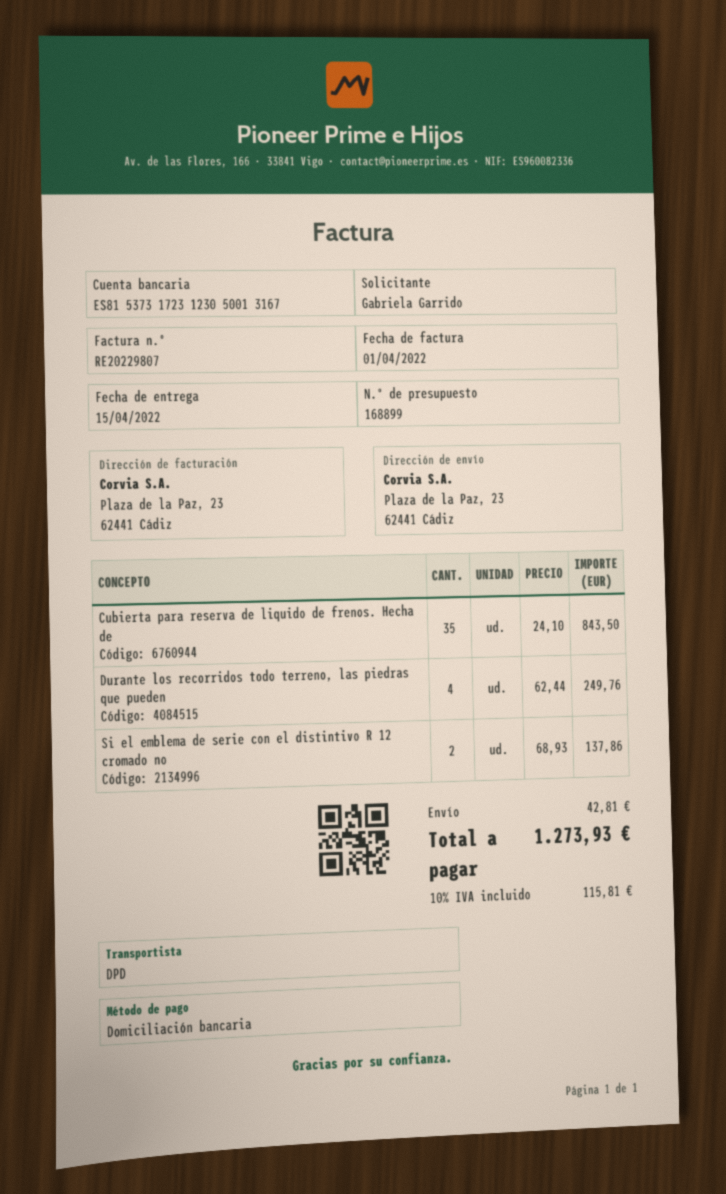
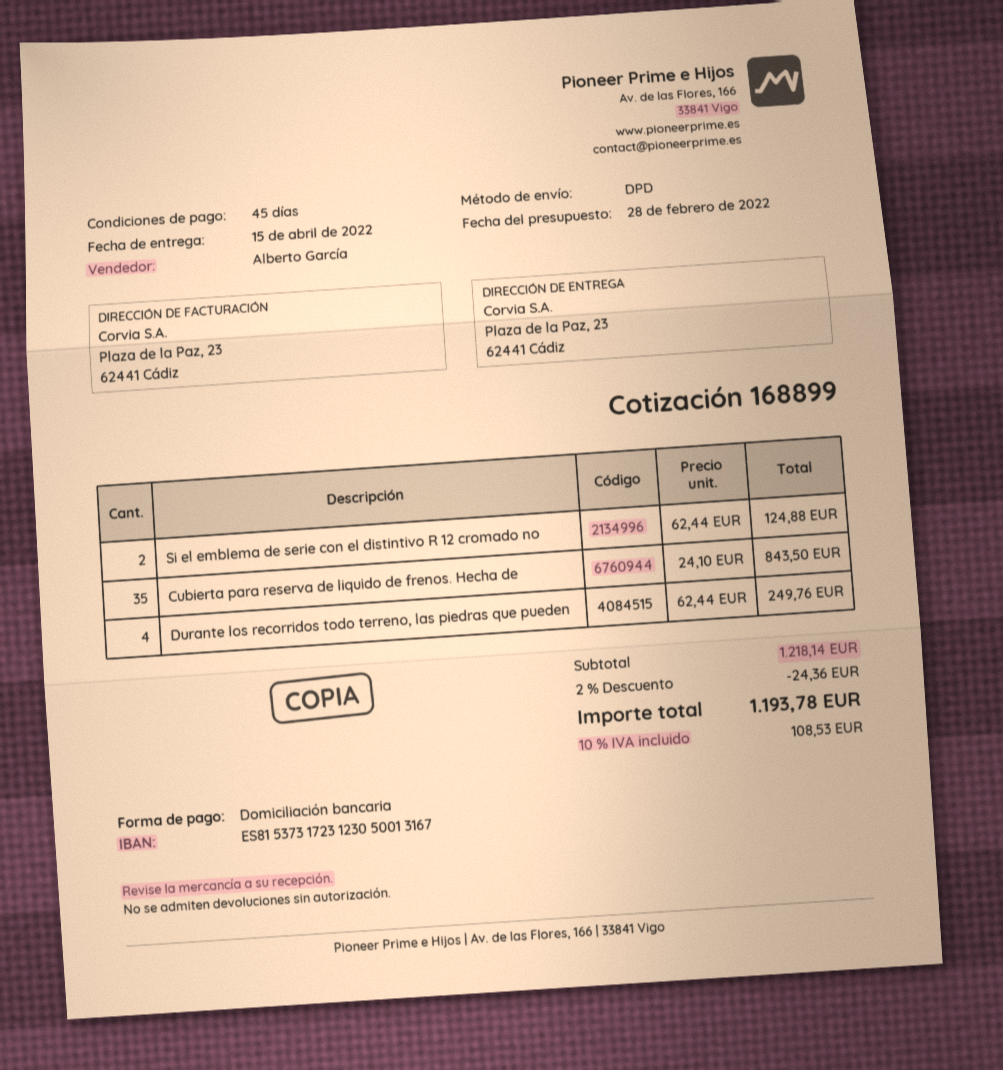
Si el emblema de serie con el distintivo R 12 cromado no: 2 x 68.93 = 137.86 -> 2 x 62.44 = 124.88
discount: none -> 2% = 24.36
shipping: 42.81 -> none
tax: 10% = 115.81 -> 10% = 108.53
total: 1273.93 -> 1193.78

